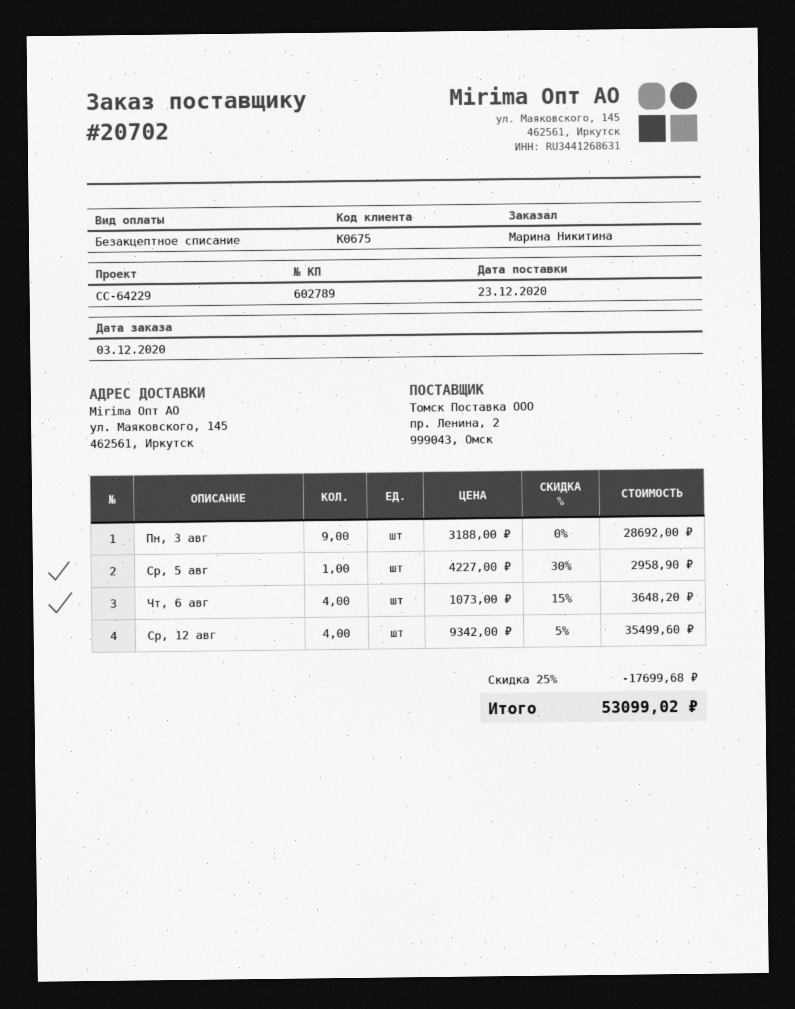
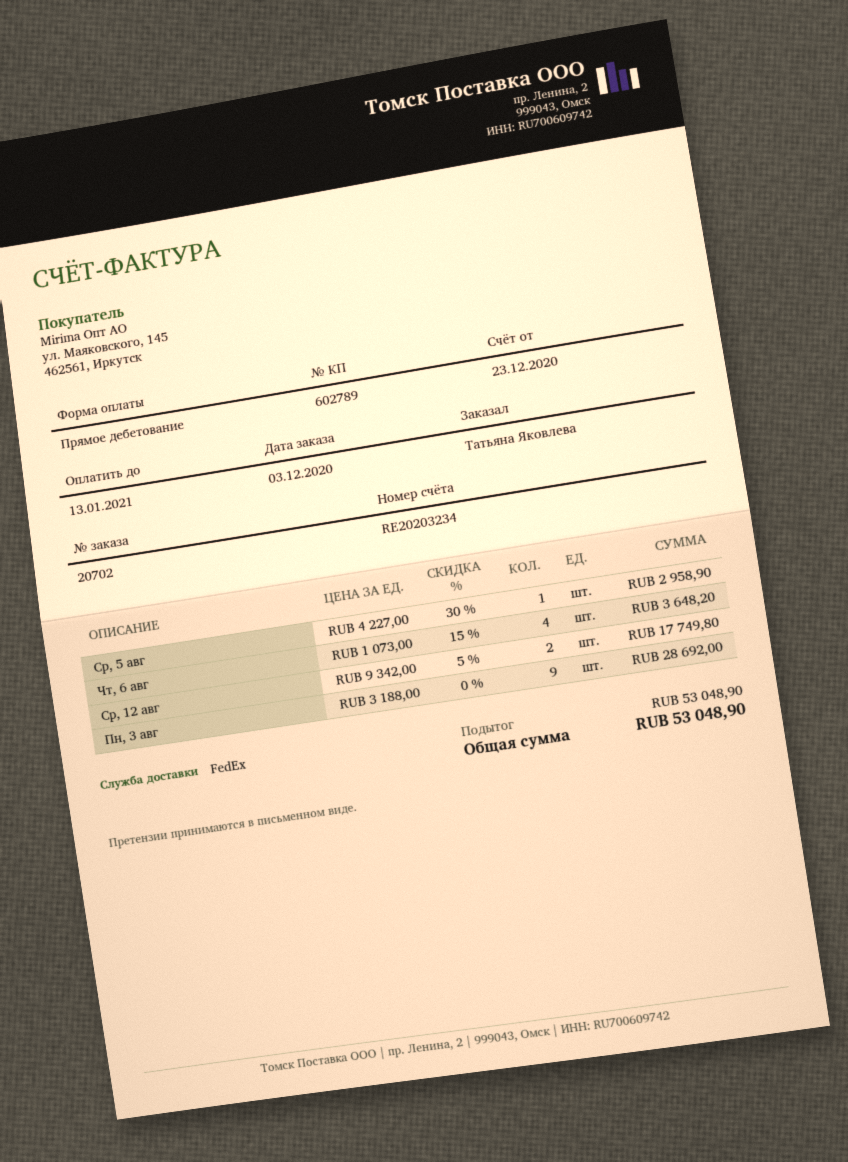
ordered by: Марина Никитина -> Татьяна Яковлева
Ср, 12 авг: 4 x 9342.00 - 5% = 35499.60 -> 2 x 9342.00 - 5% = 17749.80
discount: 25% = 17699.68 -> none
total: 53099.02 -> 53048.90

